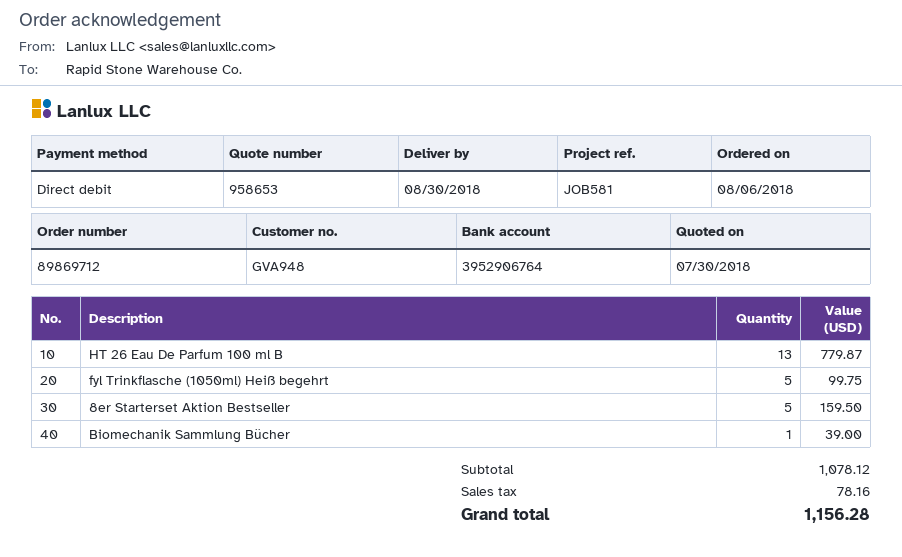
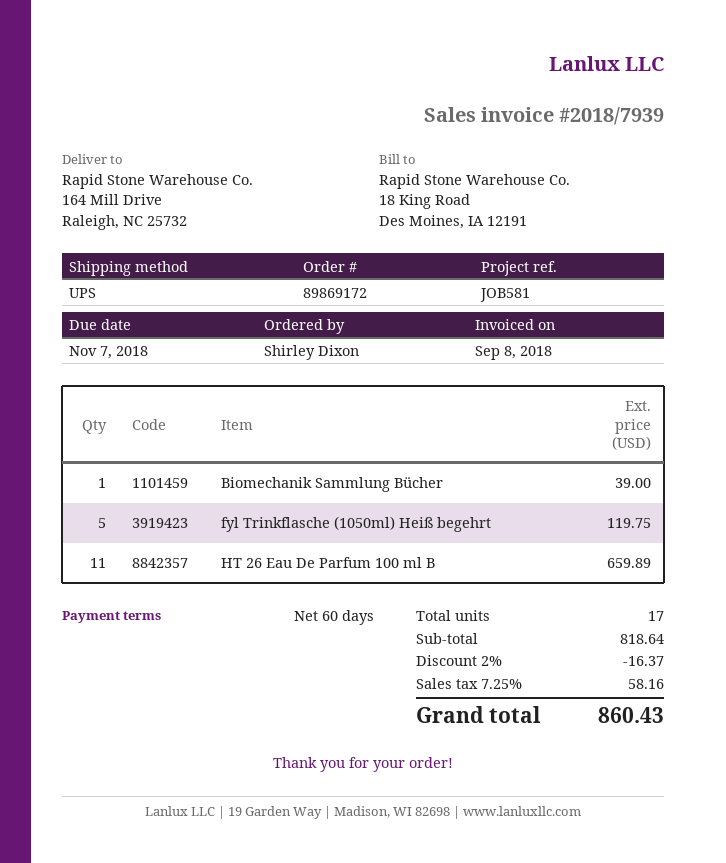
order number: 89869712 -> 89869172
HT 26 Eau De Parfum 100 ml B: 13 for 779.87 -> 11 for 659.89
fyl Trinkflasche (1050ml) Heiß begehrt: 5 for 99.75 -> 5 for 119.75
8er Starterset Aktion Bestseller: 5 for 159.50 -> none
subtotal: 1078.12 -> 818.64
discount: none -> 2% = 16.37
tax: 78.16 -> 58.16
total: 1156.28 -> 860.43

